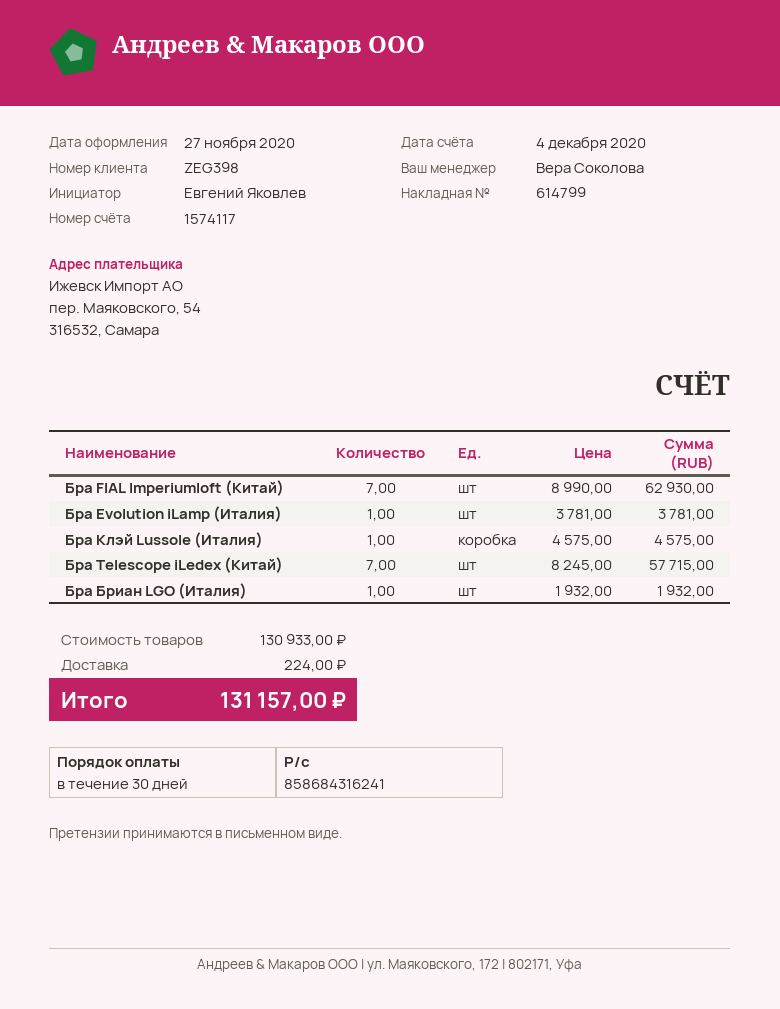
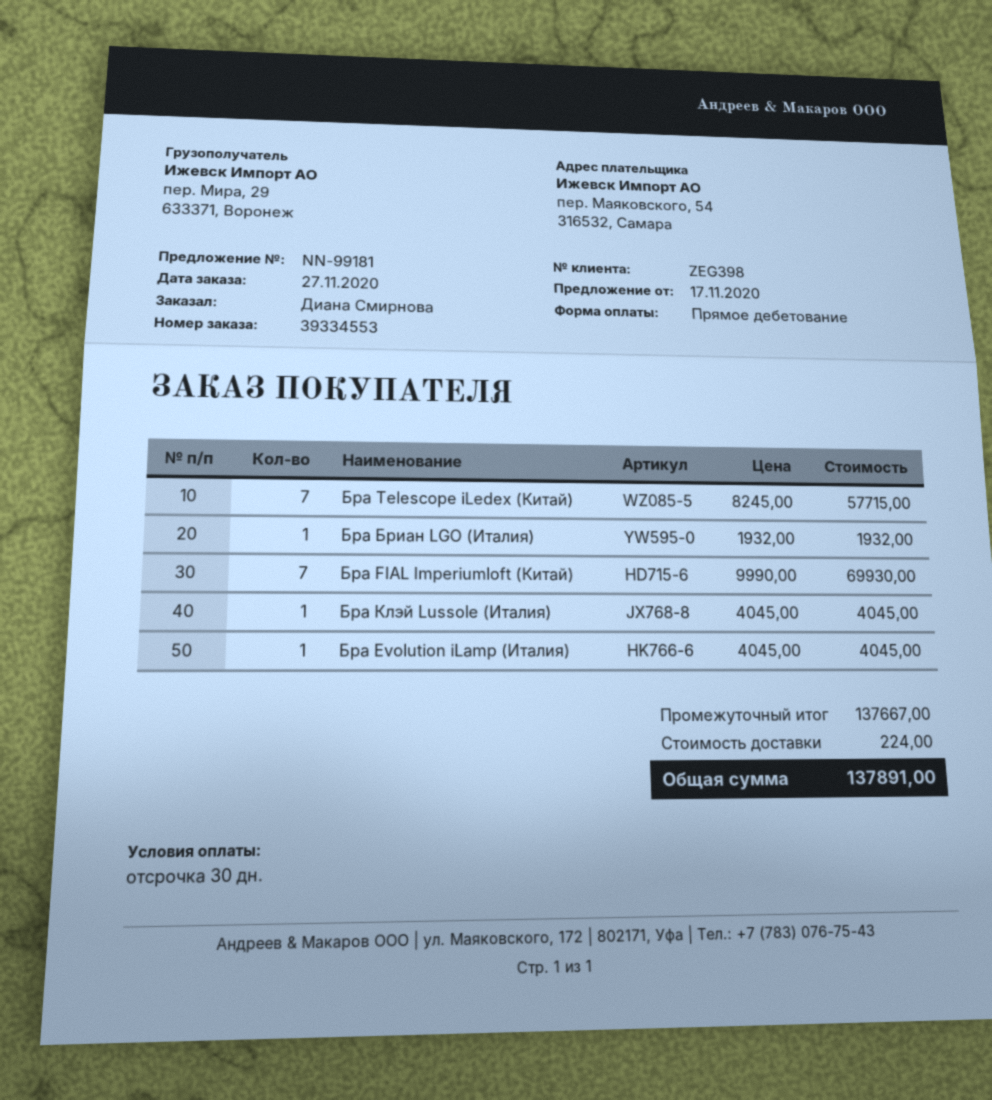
ordered by: Евгений Яковлев -> Диана Смирнова
Бра FIAL Imperiumloft (Китай): 7 x 8990.00 = 62930.00 -> 7 x 9990.00 = 69930.00
Бра Evolution iLamp (Италия): 1 x 3781.00 = 3781.00 -> 1 x 4045.00 = 4045.00
Бра Клэй Lussole (Италия): 1 x 4575.00 = 4575.00 -> 1 x 4045.00 = 4045.00
subtotal: 130933.00 -> 137667.00
total: 131157.00 -> 137891.00

